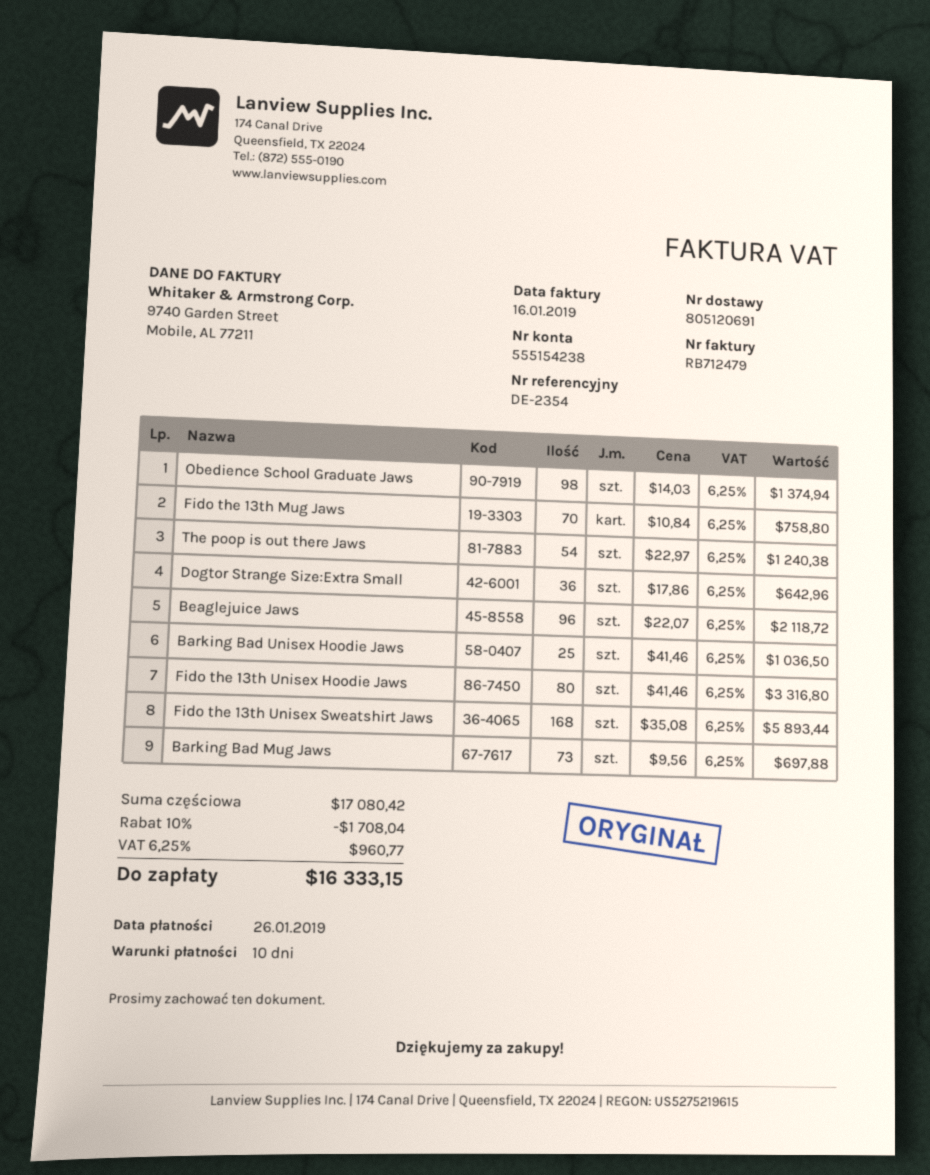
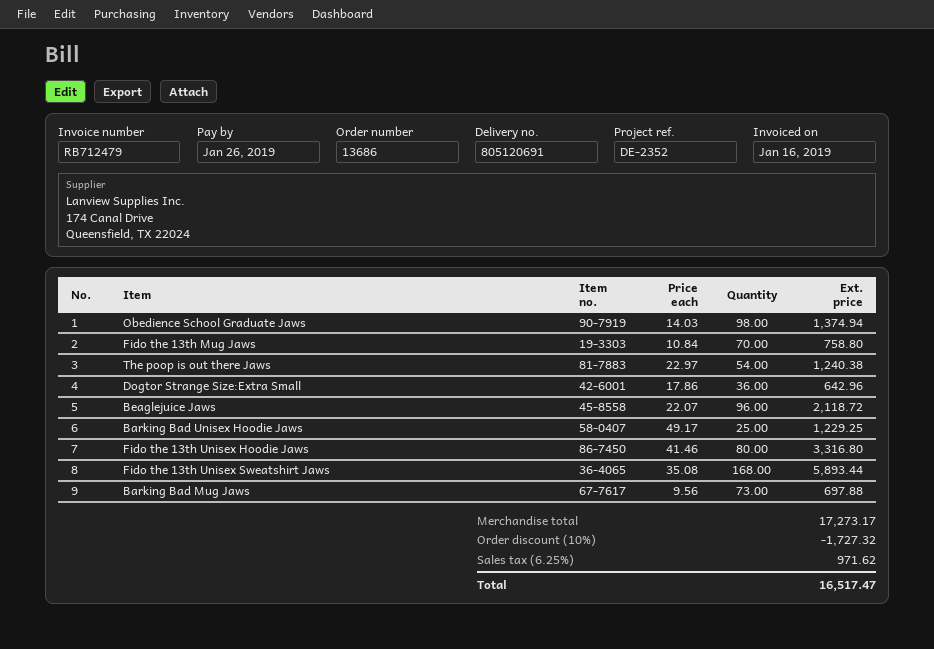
reference: DE-2354 -> DE-2352
Barking Bad Unisex Hoodie Jaws: 25 x 41.46 = 1036.50 -> 25 x 49.17 = 1229.25
subtotal: 17080.42 -> 17273.17
discount: 10% = 1708.04 -> 10% = 1727.32
tax: 6.25% = 960.77 -> 6.25% = 971.62
total: 16333.15 -> 16517.47

